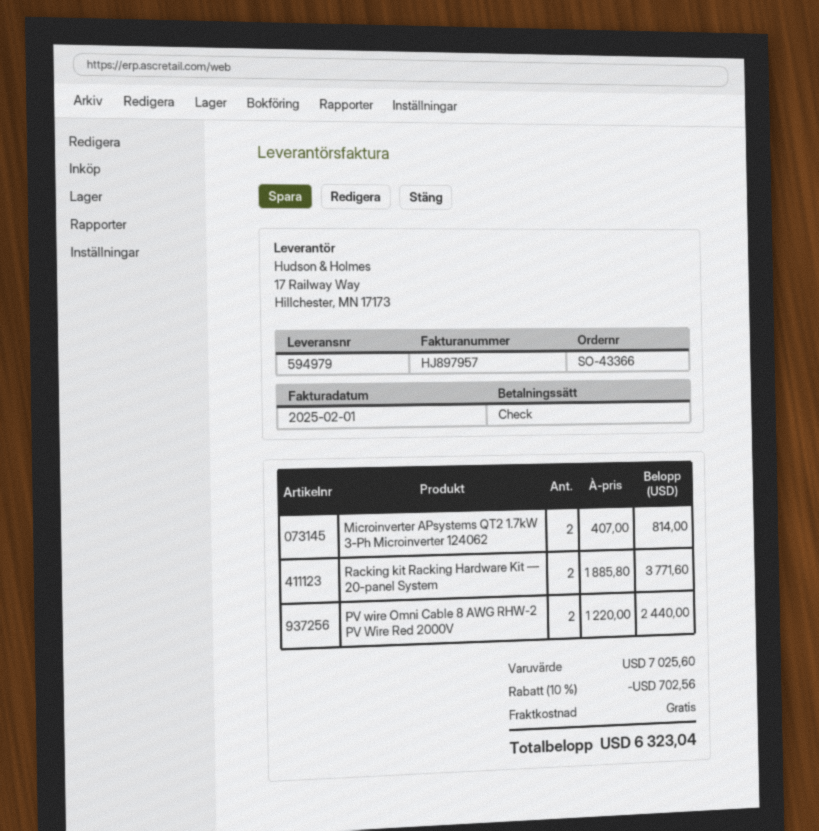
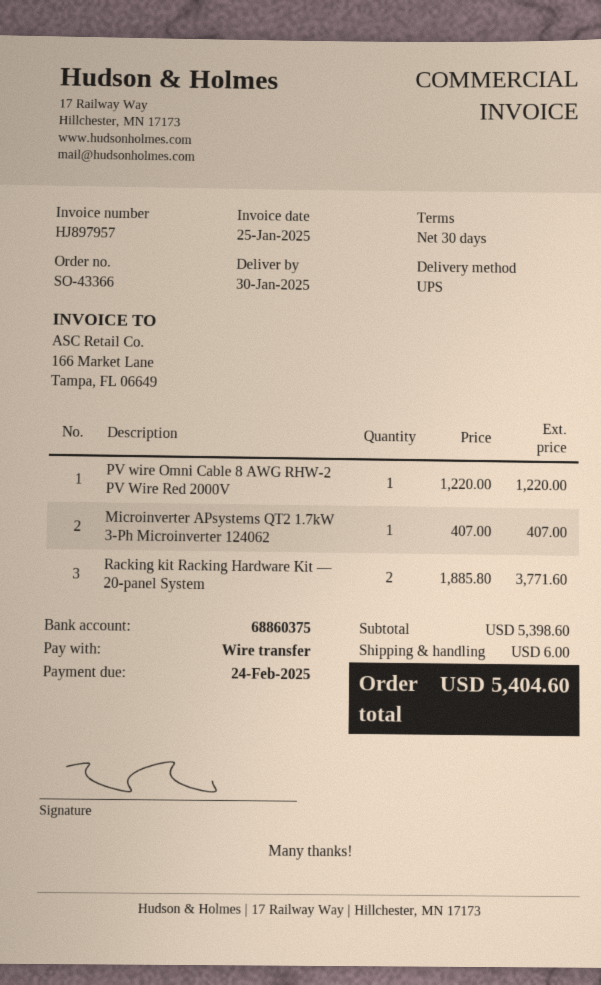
invoice date: 2025-02-01 -> 2025-01-25
payment method: cheque -> bank transfer
Microinverter APsystems QT2 1.7kW 3-Ph Microinverter 124062: 2 x 407.00 = 814.00 -> 1 x 407.00 = 407.00
PV wire Omni Cable 8 AWG RHW-2 PV Wire Red 2000V: 2 x 1220.00 = 2440.00 -> 1 x 1220.00 = 1220.00
subtotal: 7025.60 -> 5398.60
discount: 10% = 702.56 -> none
shipping: 0.00 -> 6.00
total: 6323.04 -> 5404.60

